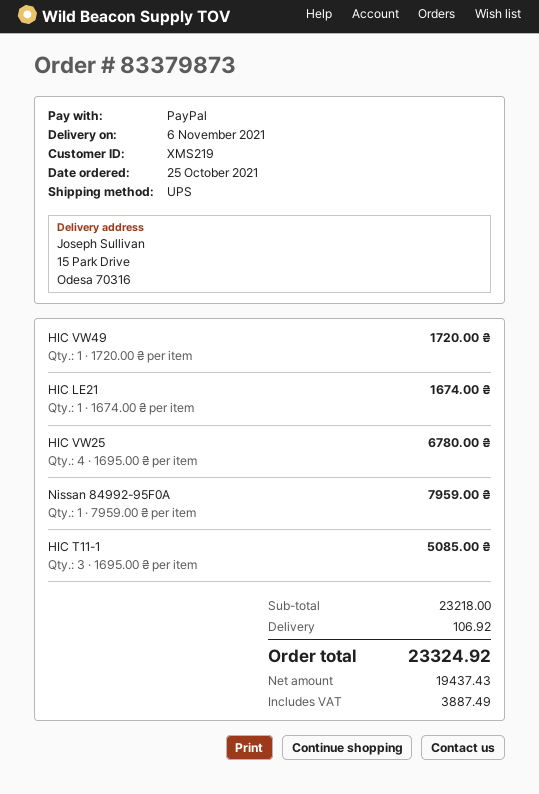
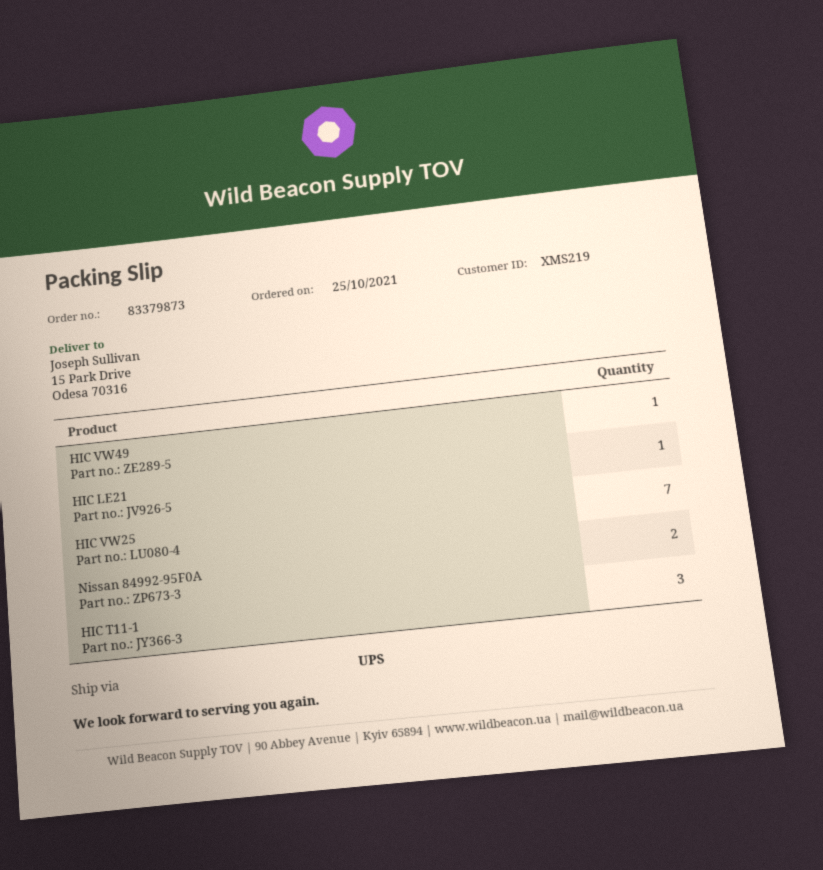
HIC VW25: 4 -> 7
Nissan 84992-95F0A: 1 -> 2

